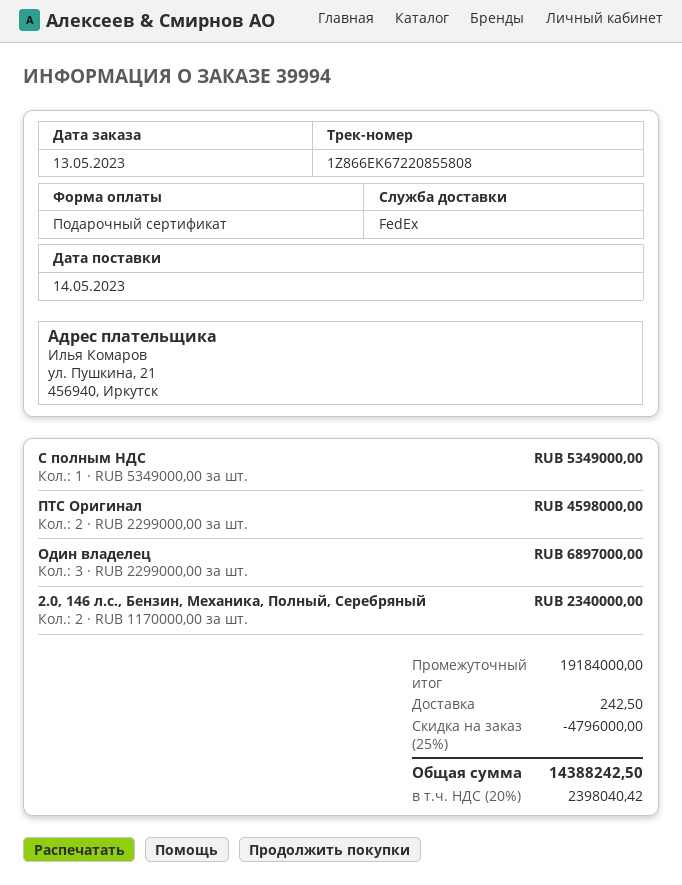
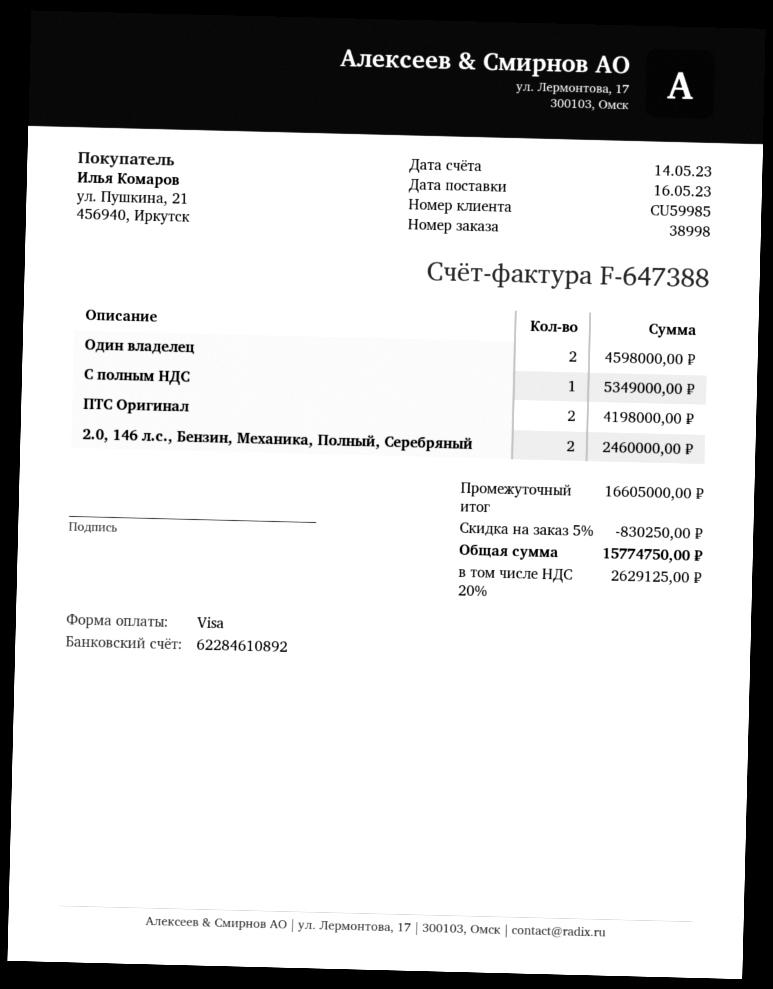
order number: 39994 -> 38998
delivery date: 2023-05-14 -> 2023-05-16
payment method: gift card -> Visa
ПТС Оригинал: 2 for 4598000.00 -> 2 for 4198000.00
Один владелец: 3 for 6897000.00 -> 2 for 4598000.00
2.0, 146 л.с., Бензин, Механика, Полный, Серебряный: 2 for 2340000.00 -> 2 for 2460000.00
subtotal: 19184000.00 -> 16605000.00
discount: 25% = 4796000.00 -> 5% = 830250.00
shipping: 242.50 -> none
tax: 20% = 2398040.42 -> 20% = 2629125.00
total: 14388242.50 -> 15774750.00

